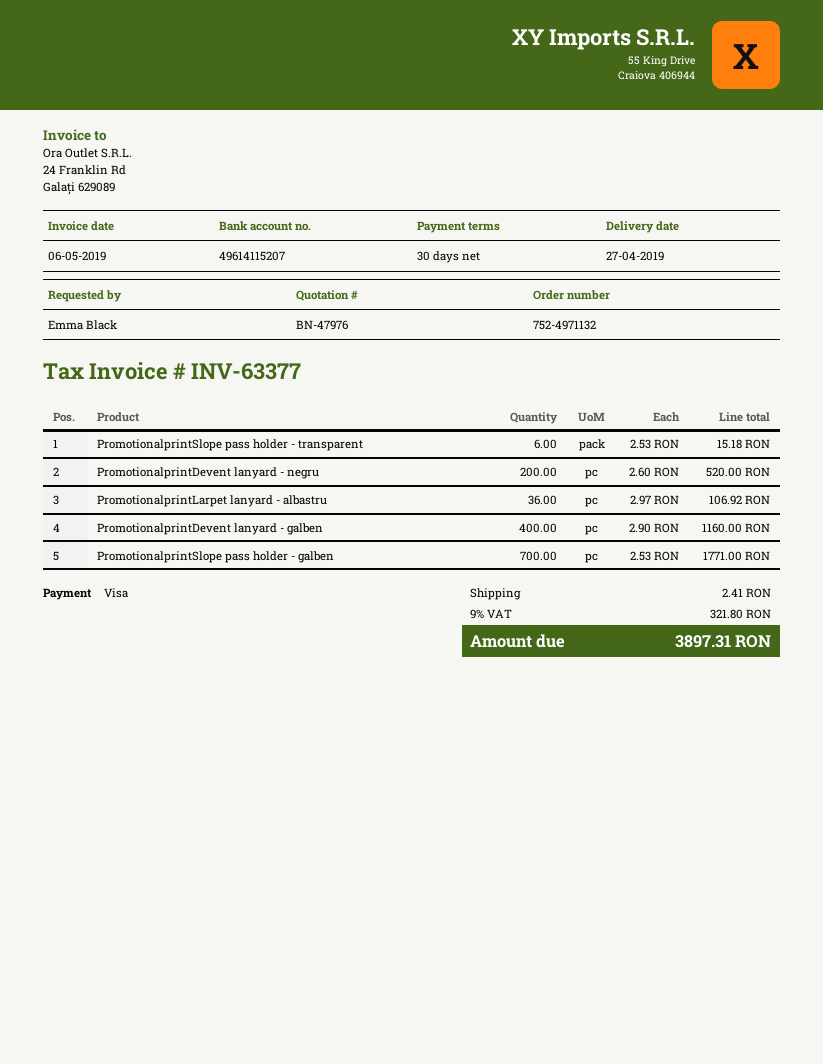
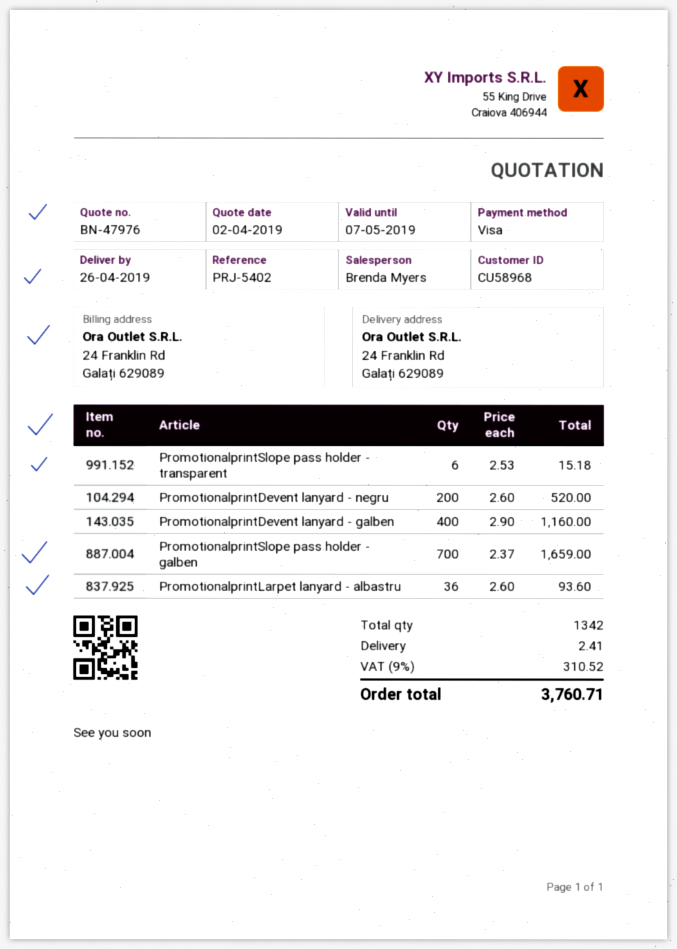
delivery date: 2019-04-27 -> 2019-04-26
PromotionalprintLarpet lanyard - albastru: 36 x 2.97 = 106.92 -> 36 x 2.60 = 93.60
PromotionalprintSlope pass holder - galben: 700 x 2.53 = 1771.00 -> 700 x 2.37 = 1659.00
tax: 9% = 321.80 -> 9% = 310.52
total: 3897.31 -> 3760.71

